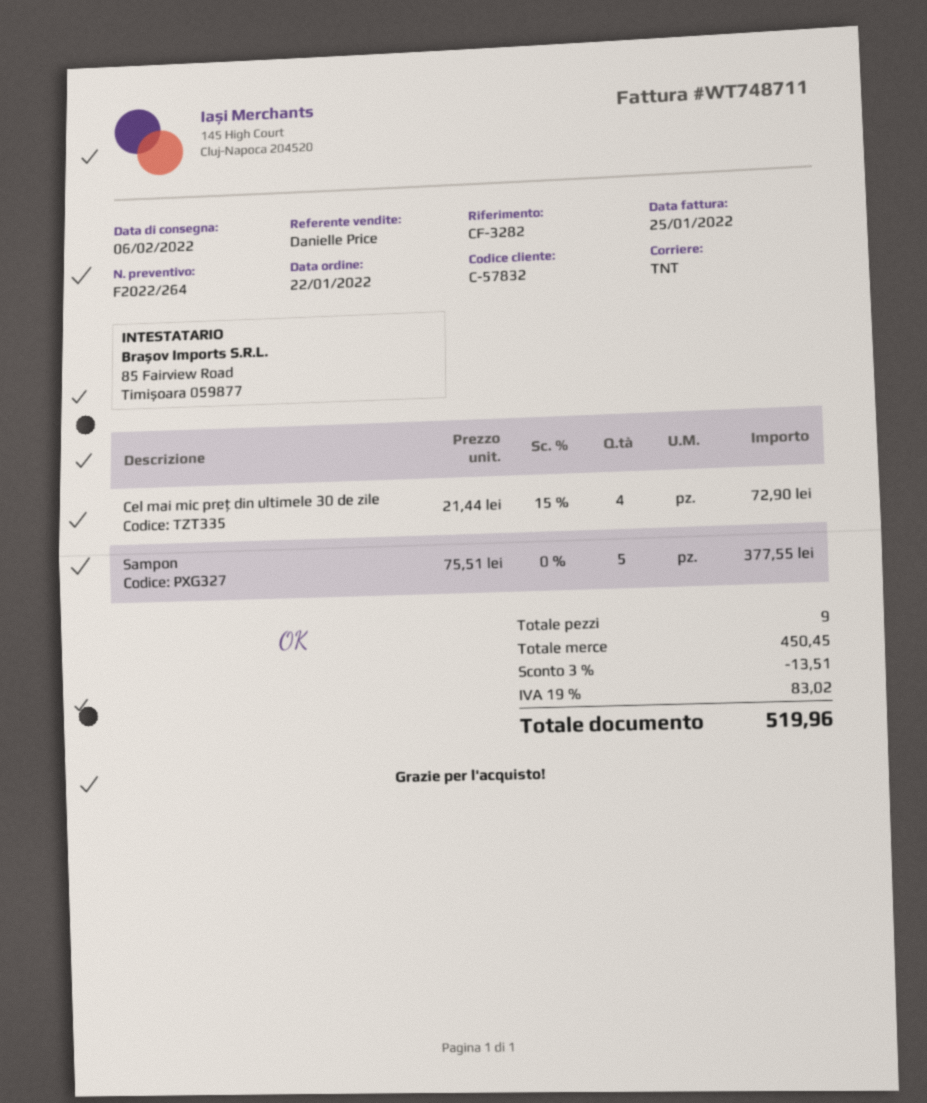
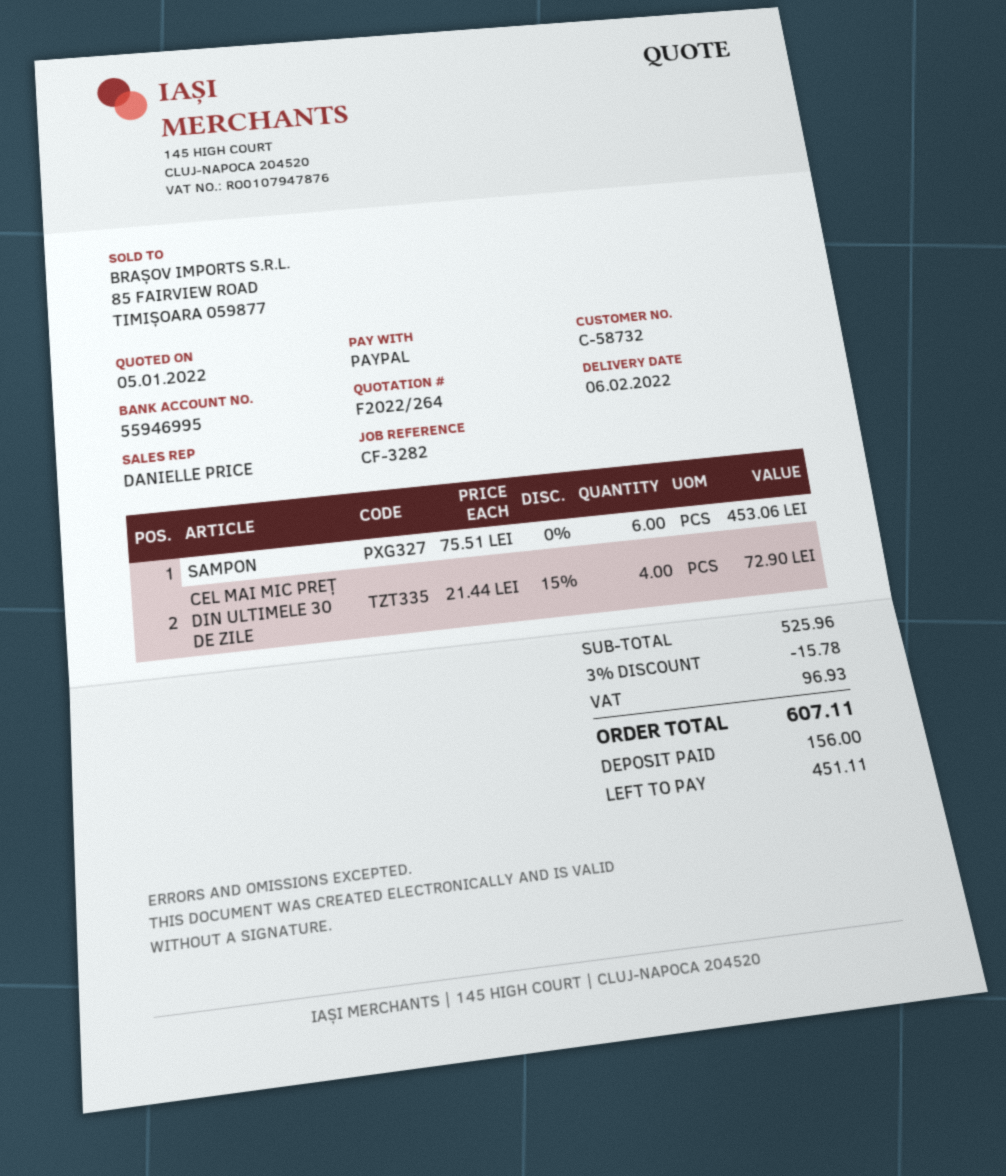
customer number: C-57832 -> C-58732
Sampon: 5 x 75.51 = 377.55 -> 6 x 75.51 = 453.06
subtotal: 450.45 -> 525.96
discount: 3% = 13.51 -> 3% = 15.78
tax: 83.02 -> 96.93
total: 519.96 -> 607.11

